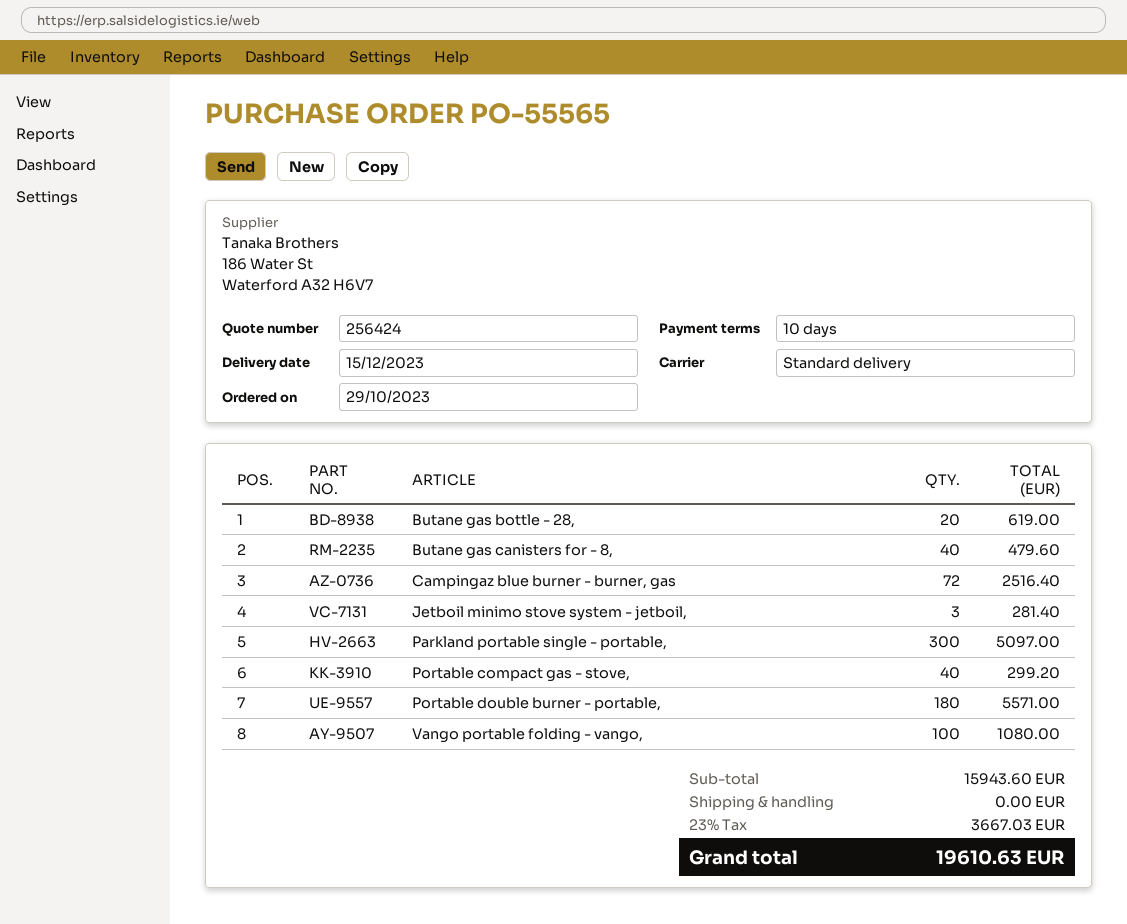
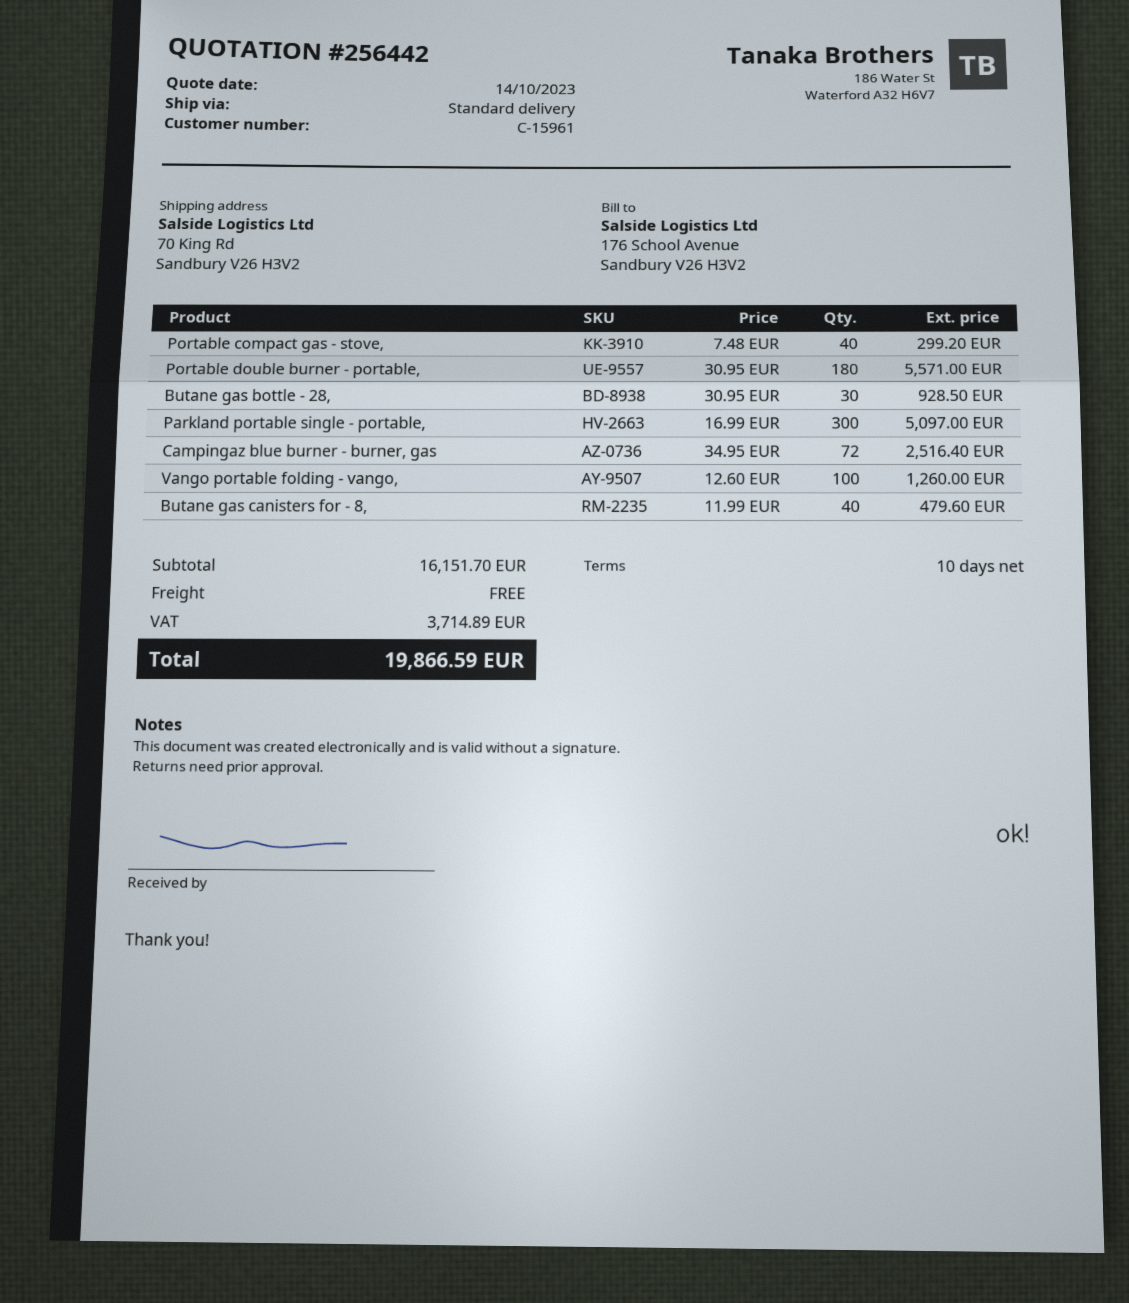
quote number: 256424 -> 256442
Butane gas bottle - 28,: 20 for 619.00 -> 30 for 928.50
Jetboil minimo stove system - jetboil,: 3 for 281.40 -> none
Vango portable folding - vango,: 100 for 1080.00 -> 100 for 1260.00
subtotal: 15943.60 -> 16151.70
tax: 3667.03 -> 3714.89
total: 19610.63 -> 19866.59

